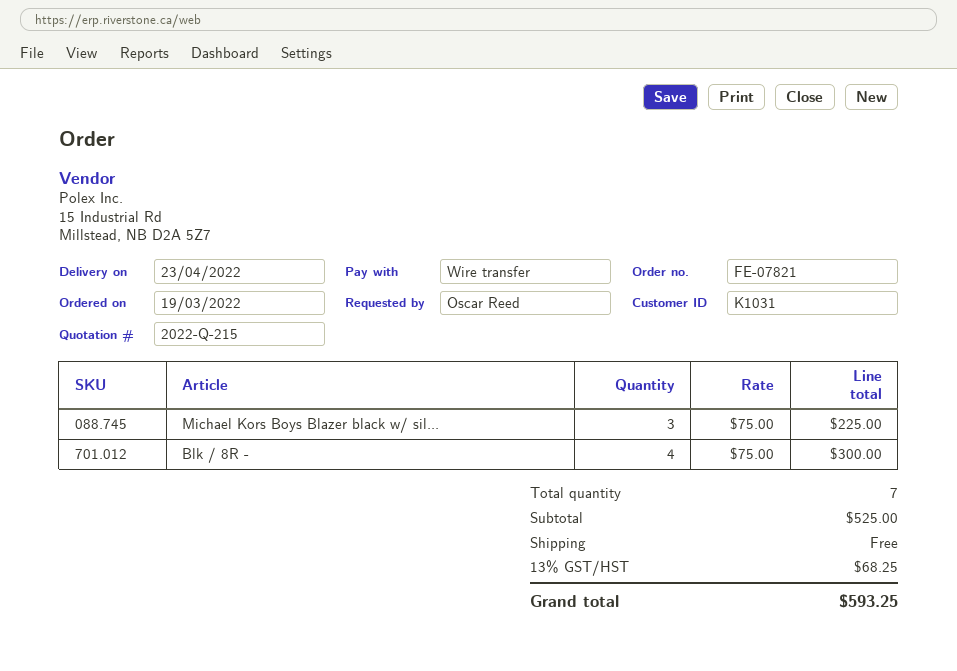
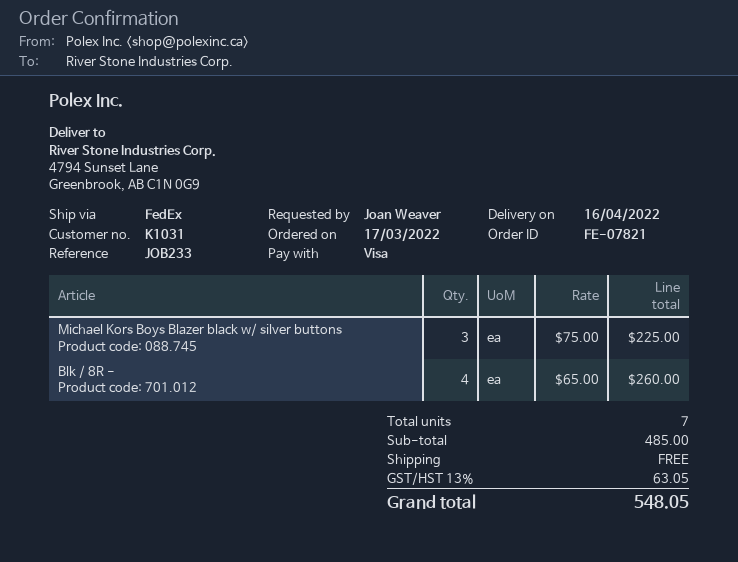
order date: 2022-03-19 -> 2022-03-17
delivery date: 2022-04-23 -> 2022-04-16
ordered by: Oscar Reed -> Joan Weaver
payment method: bank transfer -> Visa
Blk / 8R -: 4 x 75.00 = 300.00 -> 4 x 65.00 = 260.00
subtotal: 525.00 -> 485.00
tax: 13% = 68.25 -> 13% = 63.05
total: 593.25 -> 548.05

